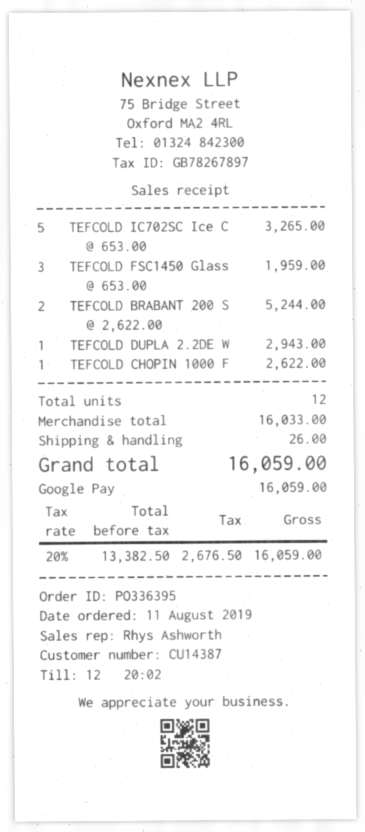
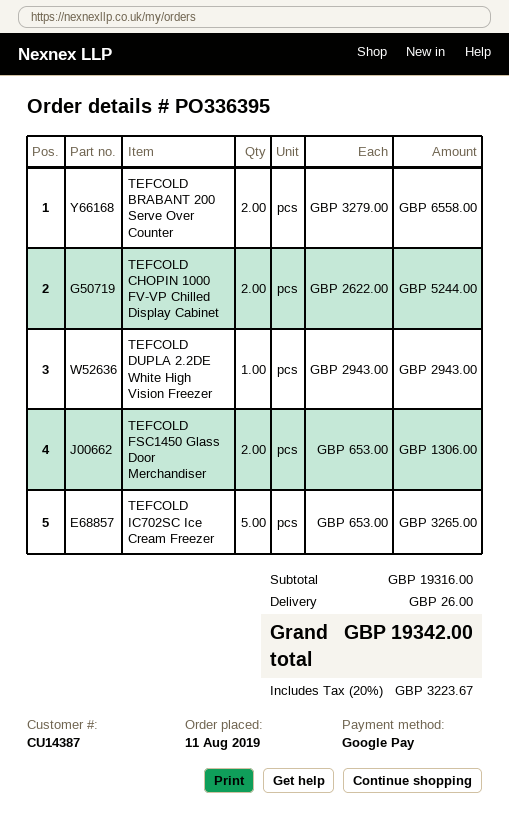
TEFCOLD FSC1450 Glass: 3 x 653.00 = 1959.00 -> 2 x 653.00 = 1306.00
TEFCOLD BRABANT 200 S: 2 x 2622.00 = 5244.00 -> 2 x 3279.00 = 6558.00
TEFCOLD CHOPIN 1000 F: 1 x 2622.00 = 2622.00 -> 2 x 2622.00 = 5244.00
subtotal: 16033.00 -> 19316.00
tax: 20% = 2676.50 -> 20% = 3223.67
total: 16059.00 -> 19342.00

